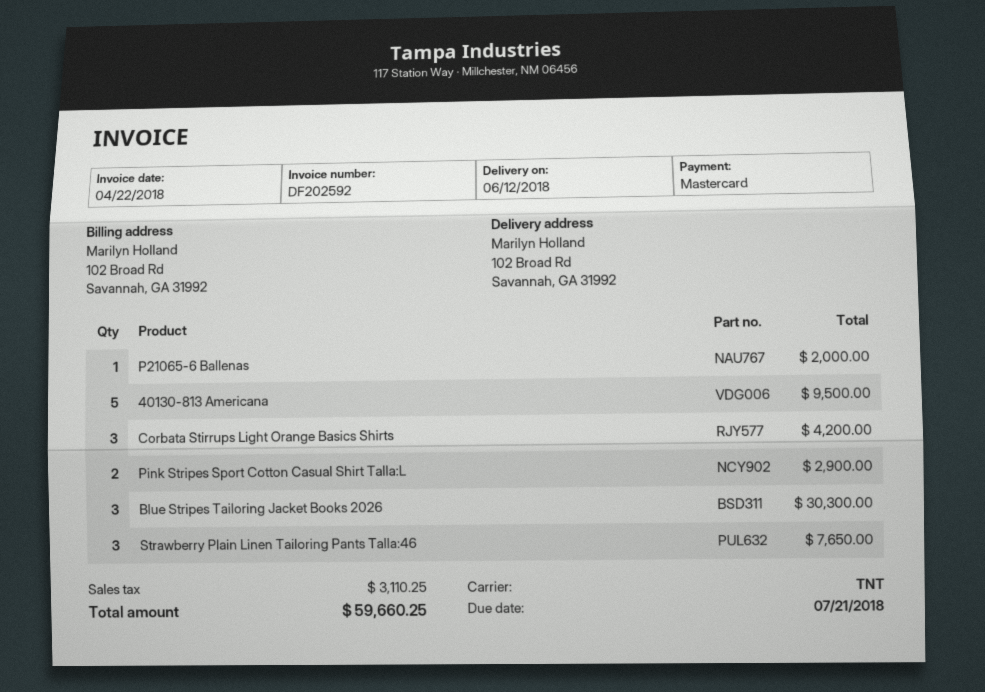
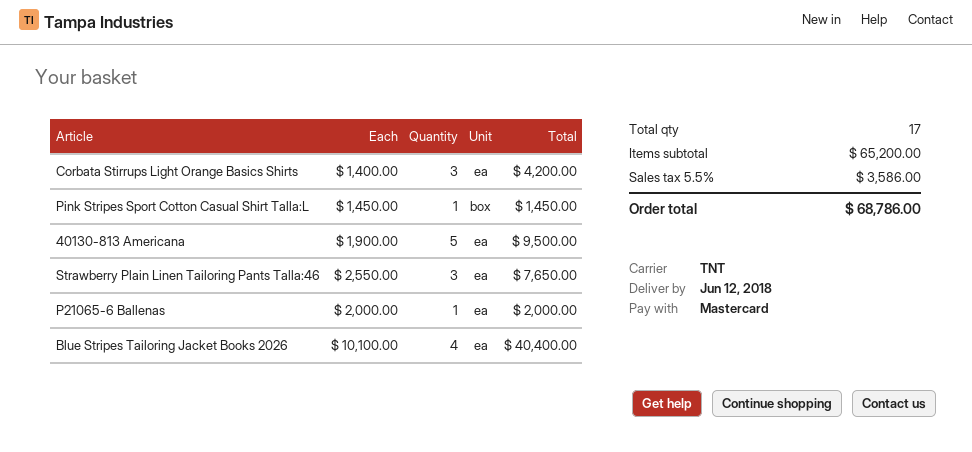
Pink Stripes Sport Cotton Casual Shirt Talla:L: 2 for 2900.00 -> 1 for 1450.00
Blue Stripes Tailoring Jacket Books 2026: 3 for 30300.00 -> 4 for 40400.00
tax: 3110.25 -> 3586.00
total: 59660.25 -> 68786.00

